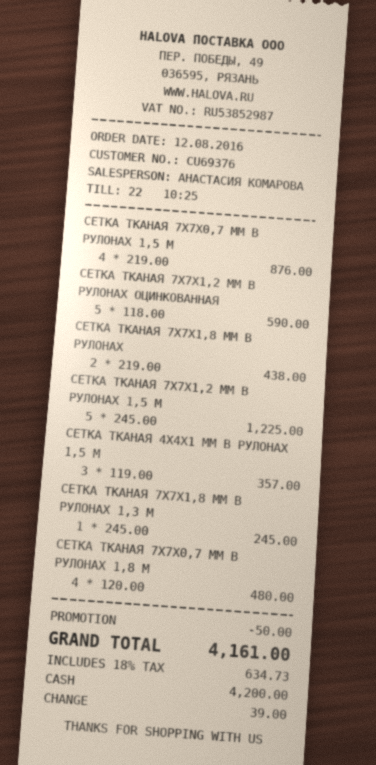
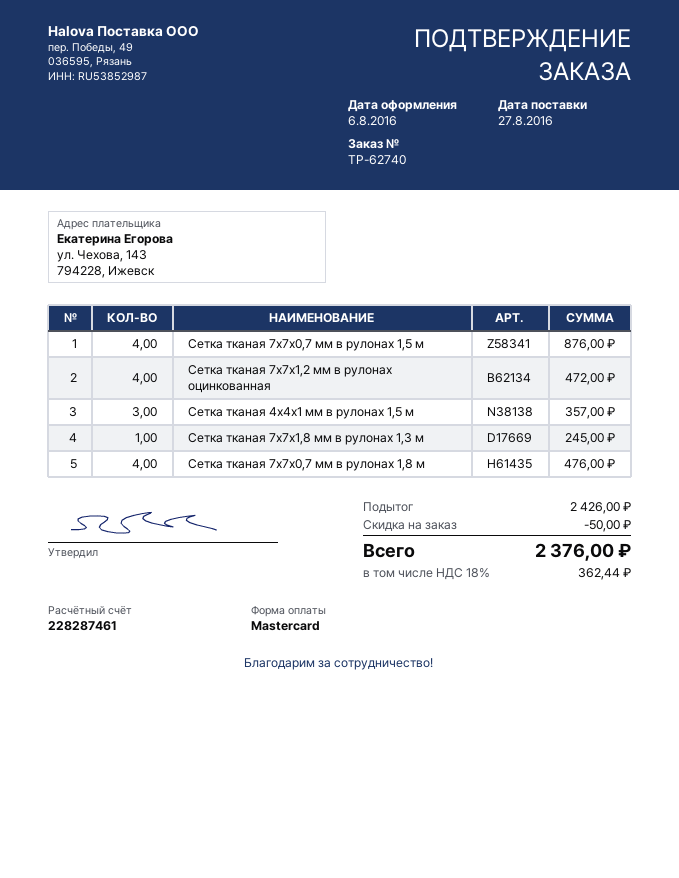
order date: 2016-08-12 -> 2016-08-06
payment method: cash -> Mastercard
СЕТКА ТКАНАЯ 7Х7Х1,2 ММ В РУЛОНАХ ОЦИНКОВАННАЯ: 5 for 590.00 -> 4 for 472.00
СЕТКА ТКАНАЯ 7Х7Х1,8 ММ В РУЛОНАХ: 2 for 438.00 -> none
СЕТКА ТКАНАЯ 7Х7Х1,2 ММ В РУЛОНАХ 1,5 М: 5 for 1225.00 -> none
СЕТКА ТКАНАЯ 7Х7Х0,7 ММ В РУЛОНАХ 1,8 М: 4 for 480.00 -> 4 for 476.00
tax: 18% = 634.73 -> 18% = 362.44
total: 4161.00 -> 2376.00

